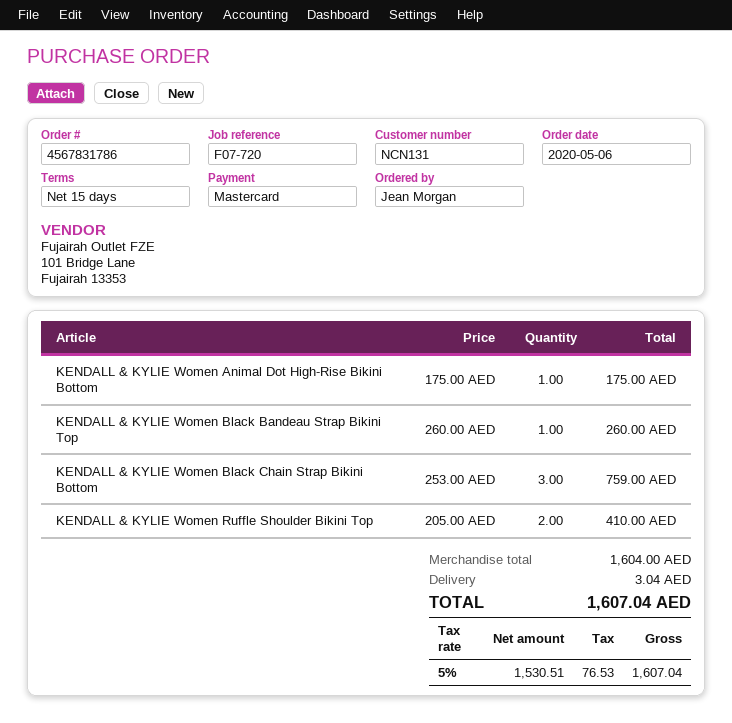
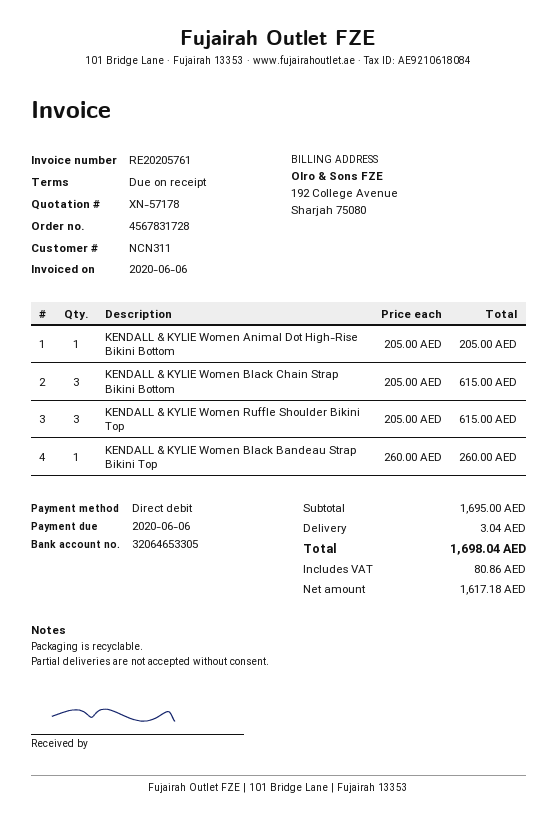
order number: 4567831786 -> 4567831728
payment terms: 15 days -> on receipt
customer number: NCN131 -> NCN311
payment method: Mastercard -> direct debit
KENDALL & KYLIE Women Animal Dot High-Rise Bikini Bottom: 1 x 175.00 = 175.00 -> 1 x 205.00 = 205.00
KENDALL & KYLIE Women Black Chain Strap Bikini Bottom: 3 x 253.00 = 759.00 -> 3 x 205.00 = 615.00
KENDALL & KYLIE Women Ruffle Shoulder Bikini Top: 2 x 205.00 = 410.00 -> 3 x 205.00 = 615.00
subtotal: 1604.00 -> 1695.00
net: 1530.51 -> 1617.18
tax: 76.53 -> 80.86
total: 1607.04 -> 1698.04

